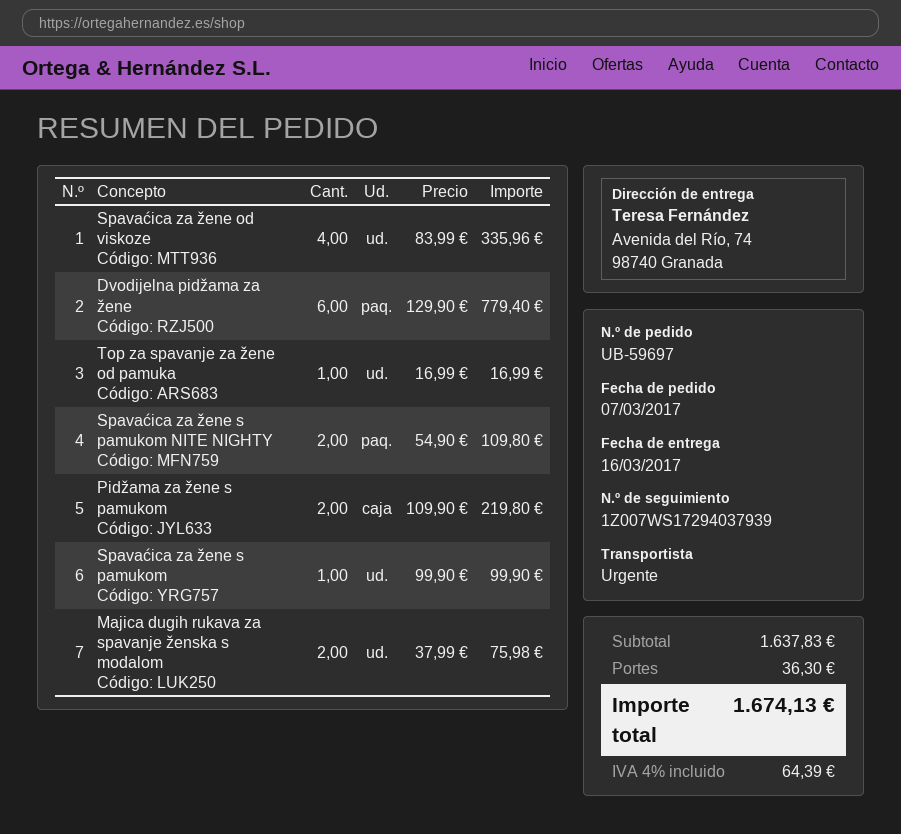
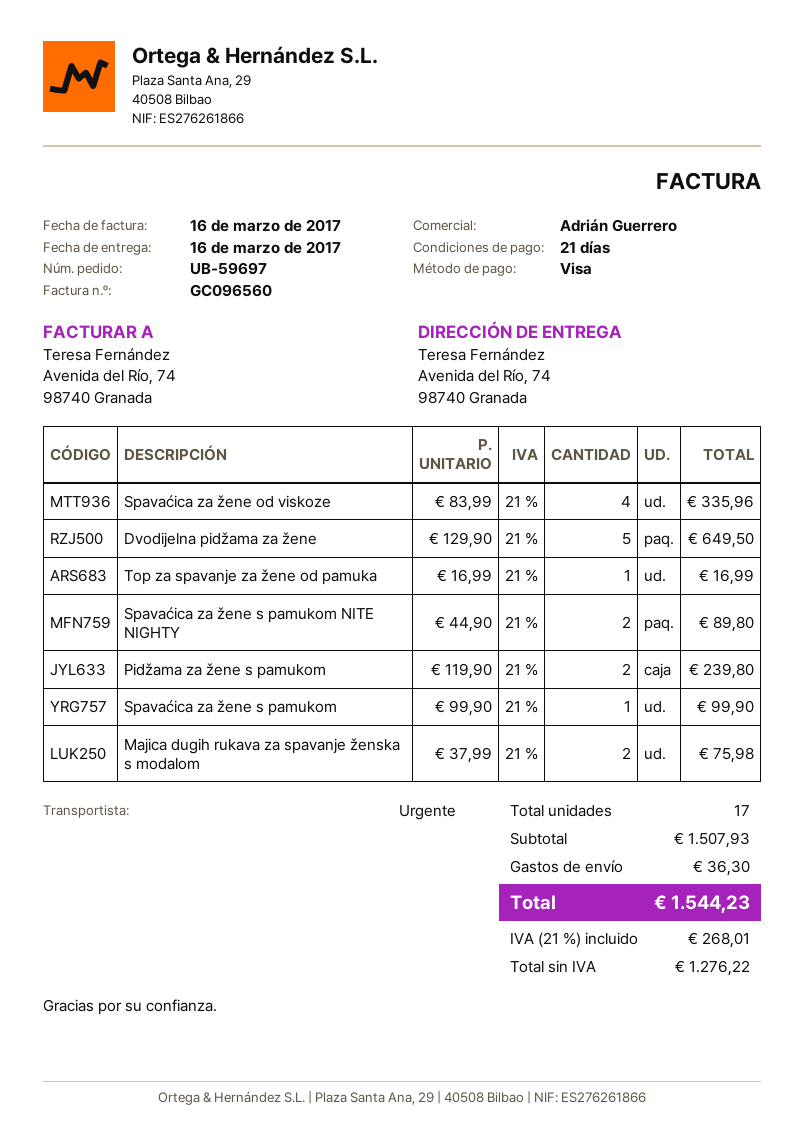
Dvodijelna pidžama za žene: 6 x 129.90 = 779.40 -> 5 x 129.90 = 649.50
Spavaćica za žene s pamukom NITE NIGHTY: 2 x 54.90 = 109.80 -> 2 x 44.90 = 89.80
Pidžama za žene s pamukom: 2 x 109.90 = 219.80 -> 2 x 119.90 = 239.80
subtotal: 1637.83 -> 1507.93
tax: 4% = 64.39 -> 21% = 268.01
total: 1674.13 -> 1544.23

